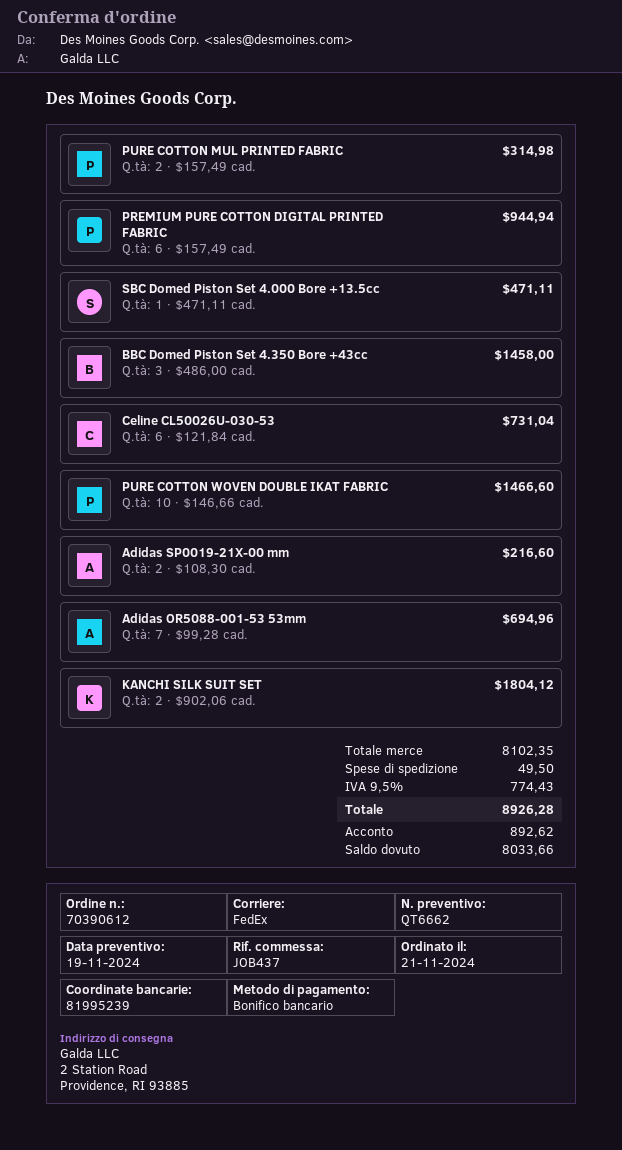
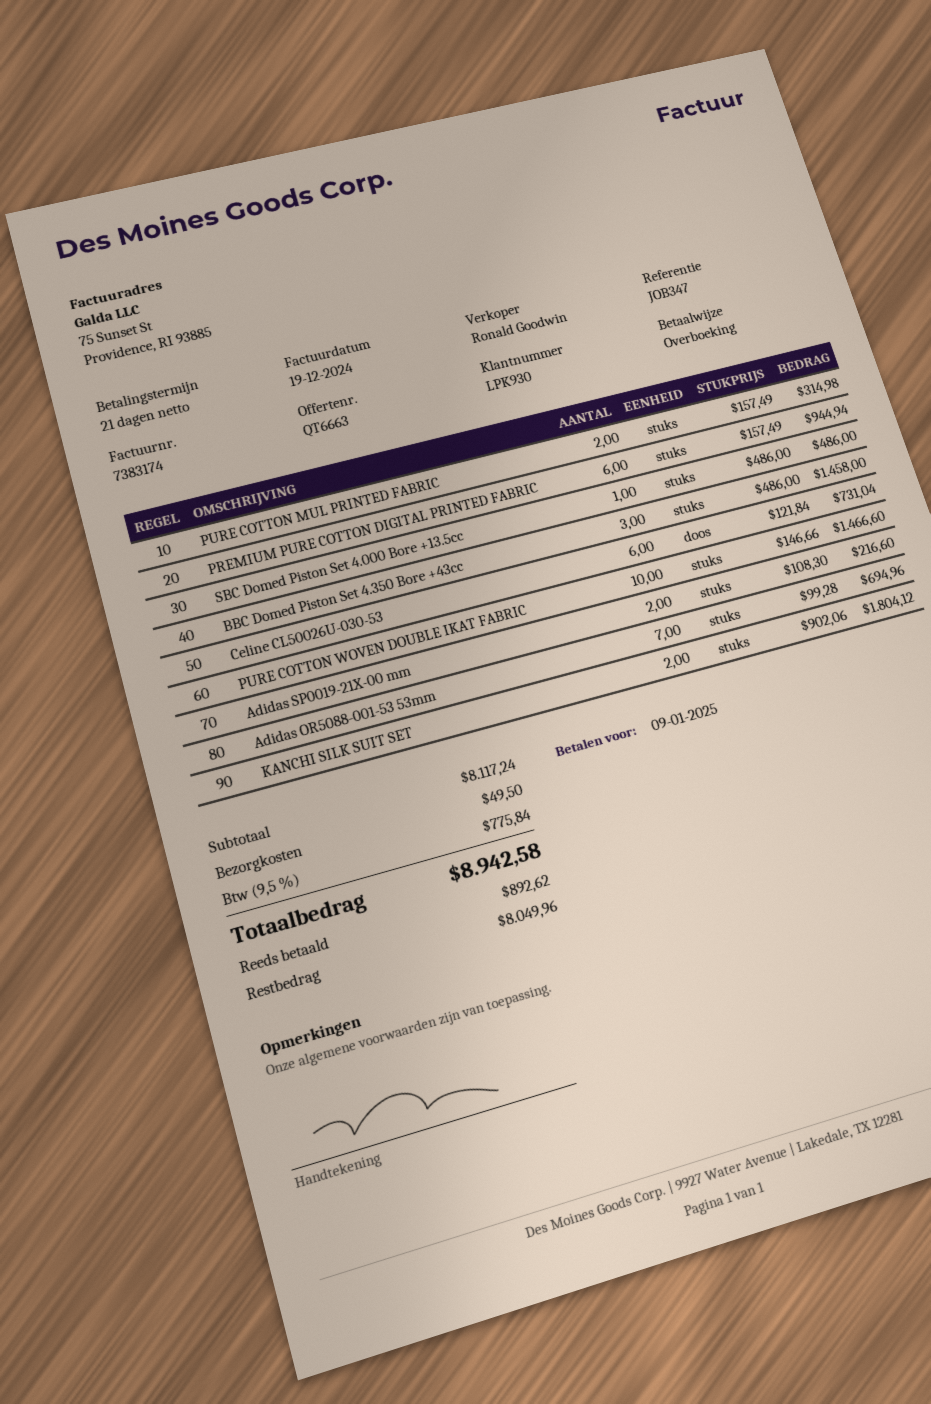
quote number: QT6662 -> QT6663
reference: JOB437 -> JOB347
SBC Domed Piston Set 4.000 Bore +13.5cc: 1 x 471.11 = 471.11 -> 1 x 486.00 = 486.00
subtotal: 8102.35 -> 8117.24
tax: 9.5% = 774.43 -> 9.5% = 775.84
total: 8926.28 -> 8942.58
balance: 8033.66 -> 8049.96

